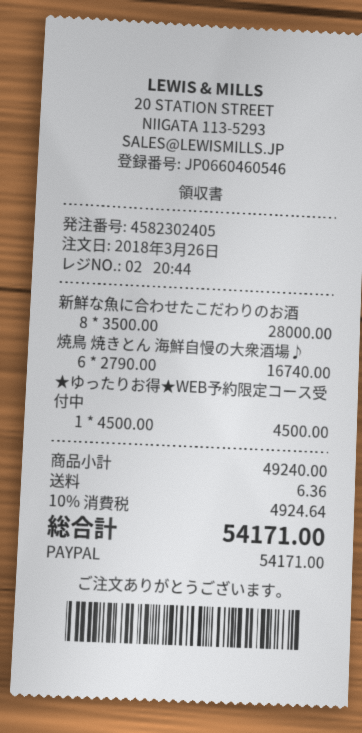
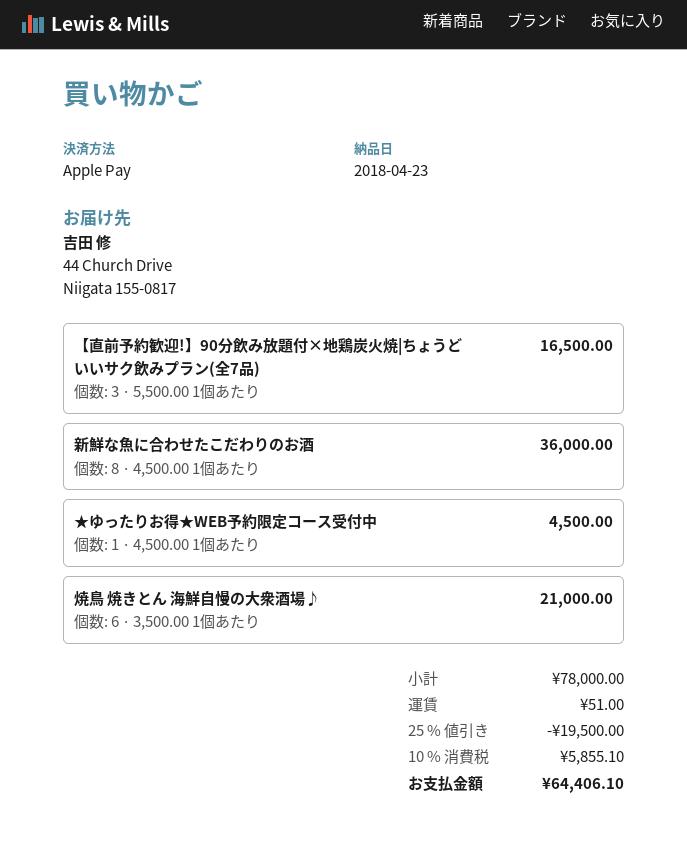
payment method: PayPal -> Apple Pay
新鮮な魚に合わせたこだわりのお酒: 8 x 3500.00 = 28000.00 -> 8 x 4500.00 = 36000.00
焼鳥 焼きとん 海鮮自慢の大衆酒場♪: 6 x 2790.00 = 16740.00 -> 6 x 3500.00 = 21000.00
【直前予約歓迎!】90分飲み放題付×地鶏炭火焼|ちょうどいいサク飲みプラン(全7品): none -> 3 x 5500.00 = 16500.00
subtotal: 49240.00 -> 78000.00
discount: none -> 25% = 19500.00
shipping: 6.36 -> 51.00
tax: 10% = 4924.64 -> 10% = 5855.10
total: 54171.00 -> 64406.10

